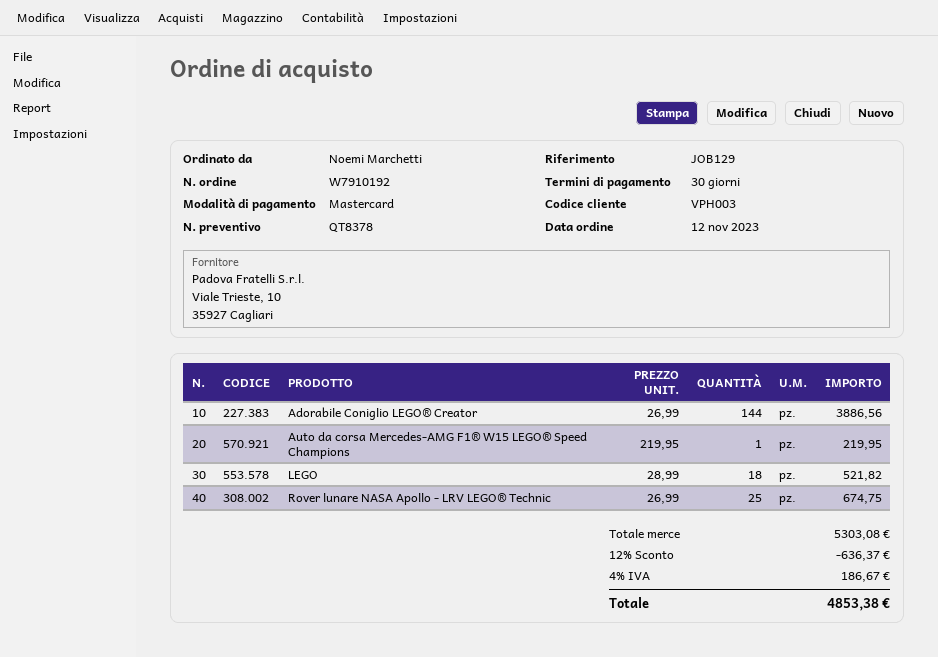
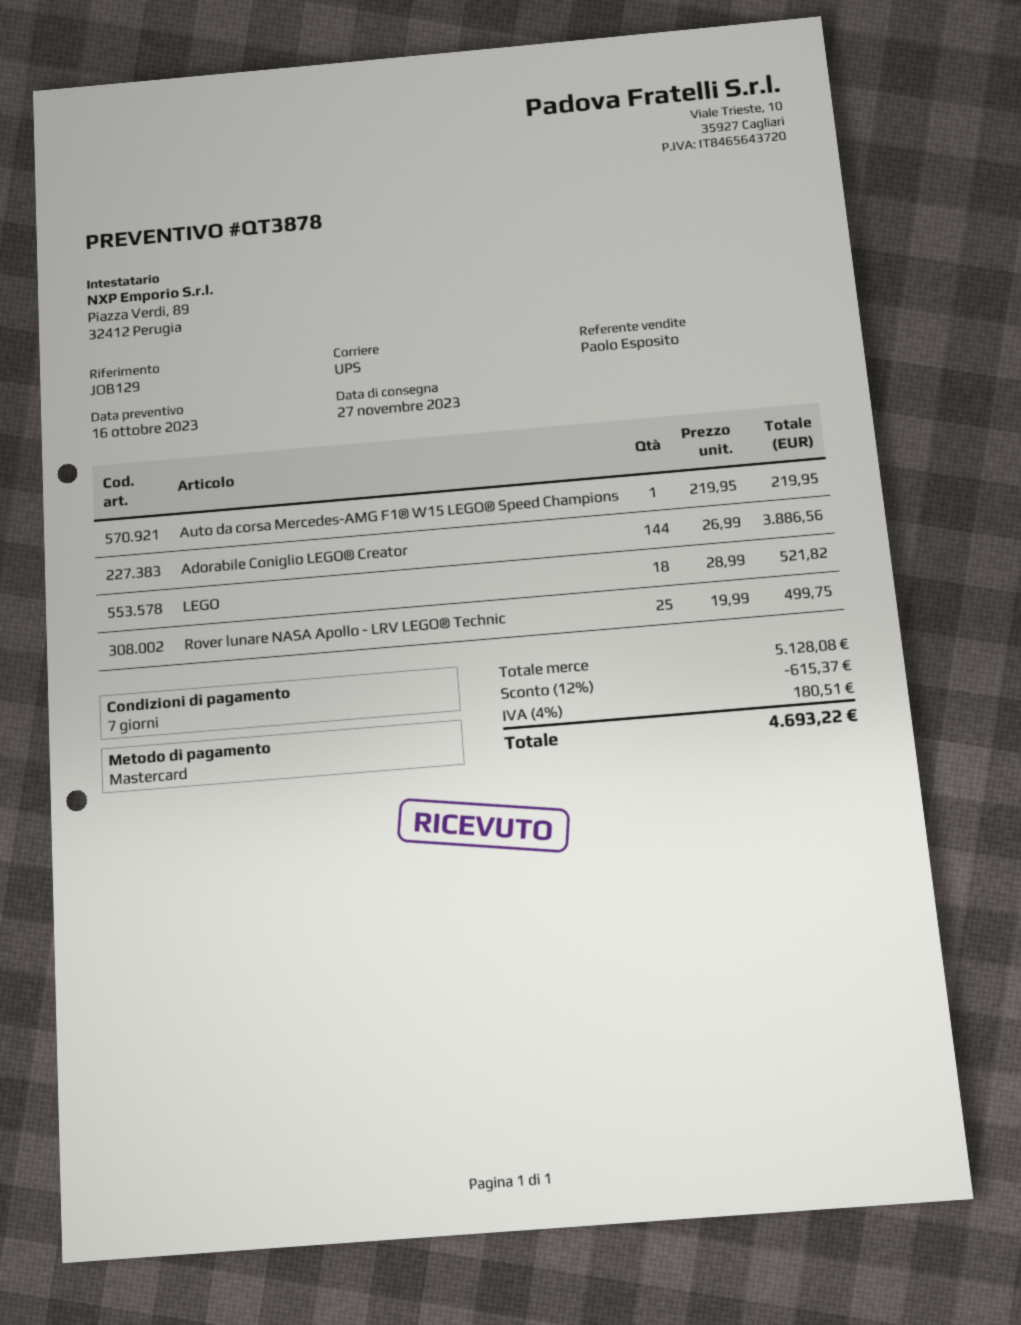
quote number: QT8378 -> QT3878
payment terms: 30 days -> 7 days
Rover lunare NASA Apollo - LRV LEGO® Technic: 25 x 26.99 = 674.75 -> 25 x 19.99 = 499.75
subtotal: 5303.08 -> 5128.08
discount: 12% = 636.37 -> 12% = 615.37
tax: 4% = 186.67 -> 4% = 180.51
total: 4853.38 -> 4693.22

